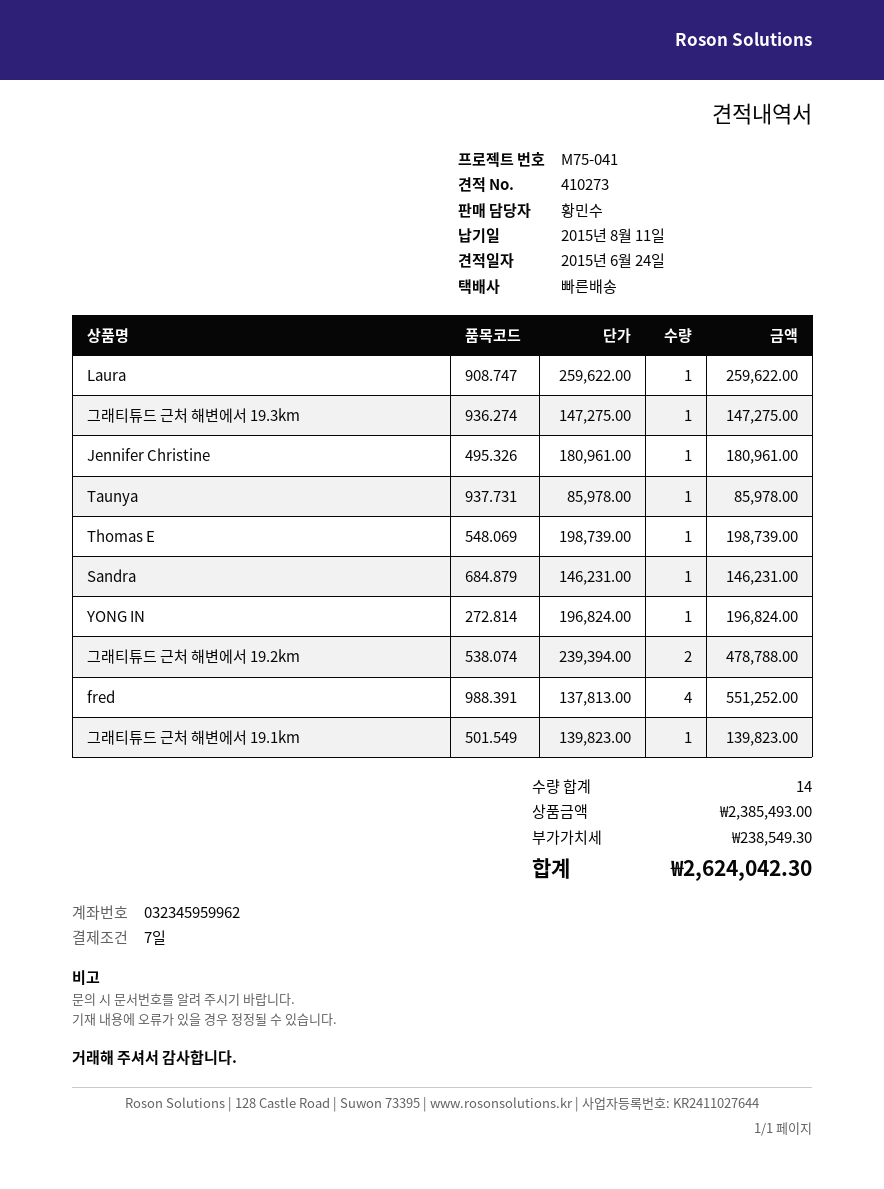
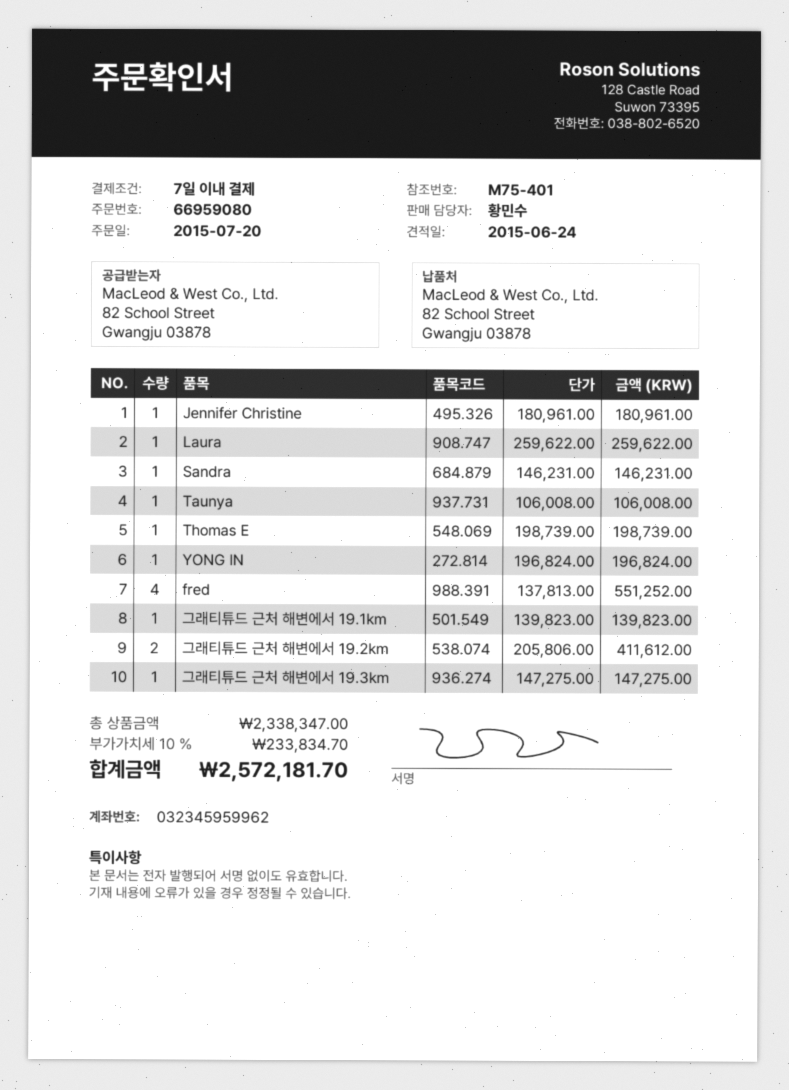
reference: M75-041 -> M75-401
Taunya: 1 x 85978.00 = 85978.00 -> 1 x 106008.00 = 106008.00
그래티튜드 근처 해변에서 19.2km: 2 x 239394.00 = 478788.00 -> 2 x 205806.00 = 411612.00
subtotal: 2385493.00 -> 2338347.00
tax: 238549.30 -> 233834.70
total: 2624042.30 -> 2572181.70

